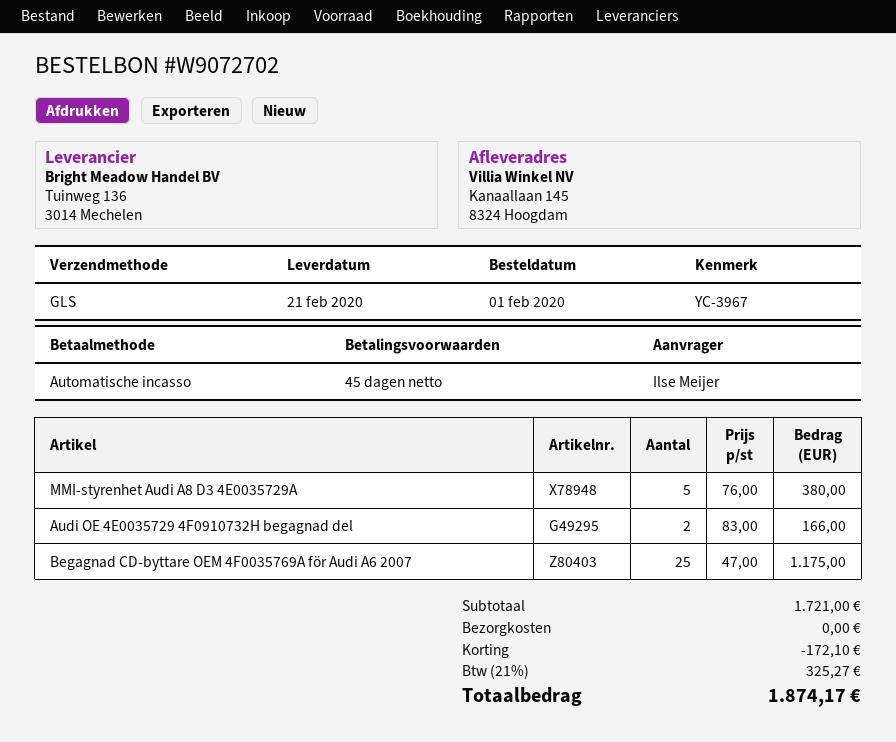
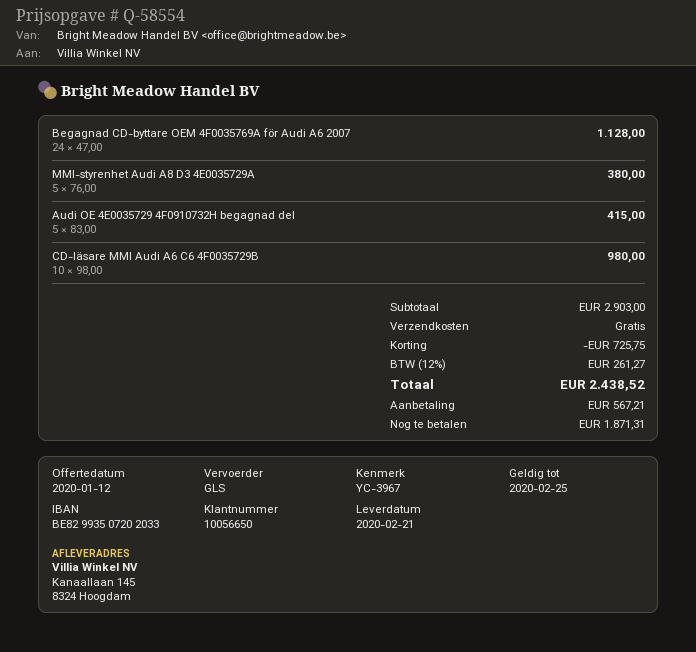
Audi OE 4E0035729 4F0910732H begagnad del: 2 x 83.00 = 166.00 -> 5 x 83.00 = 415.00
Begagnad CD-byttare OEM 4F0035769A för Audi A6 2007: 25 x 47.00 = 1175.00 -> 24 x 47.00 = 1128.00
CD-läsare MMI Audi A6 C6 4F0035729B: none -> 10 x 98.00 = 980.00
subtotal: 1721.00 -> 2903.00
discount: 172.10 -> 725.75
tax: 21% = 325.27 -> 12% = 261.27
total: 1874.17 -> 2438.52

